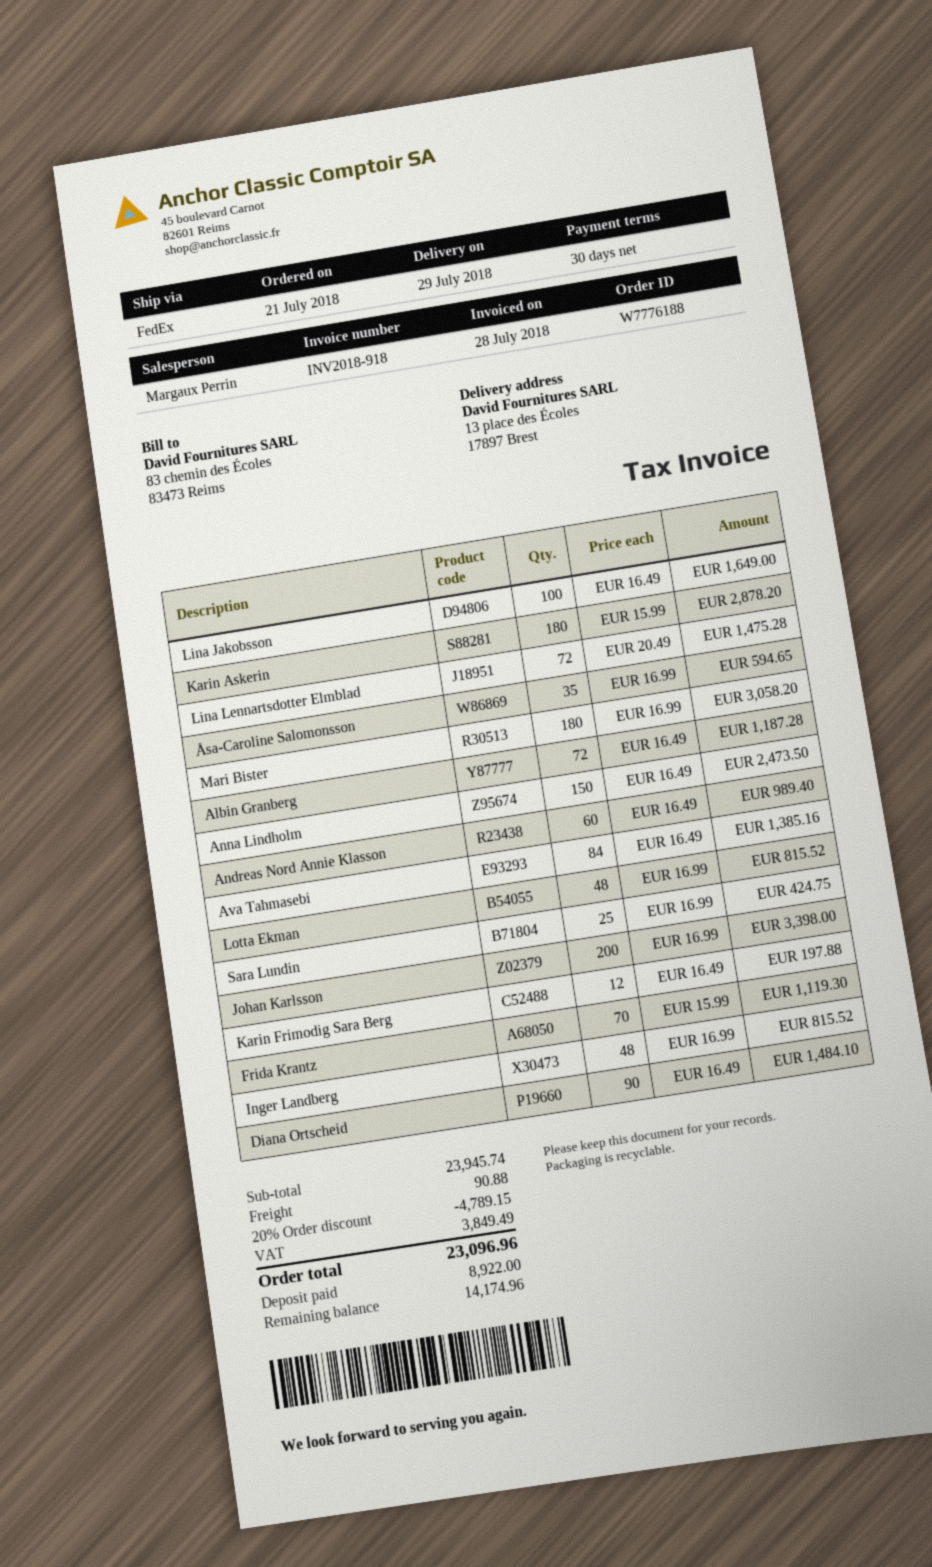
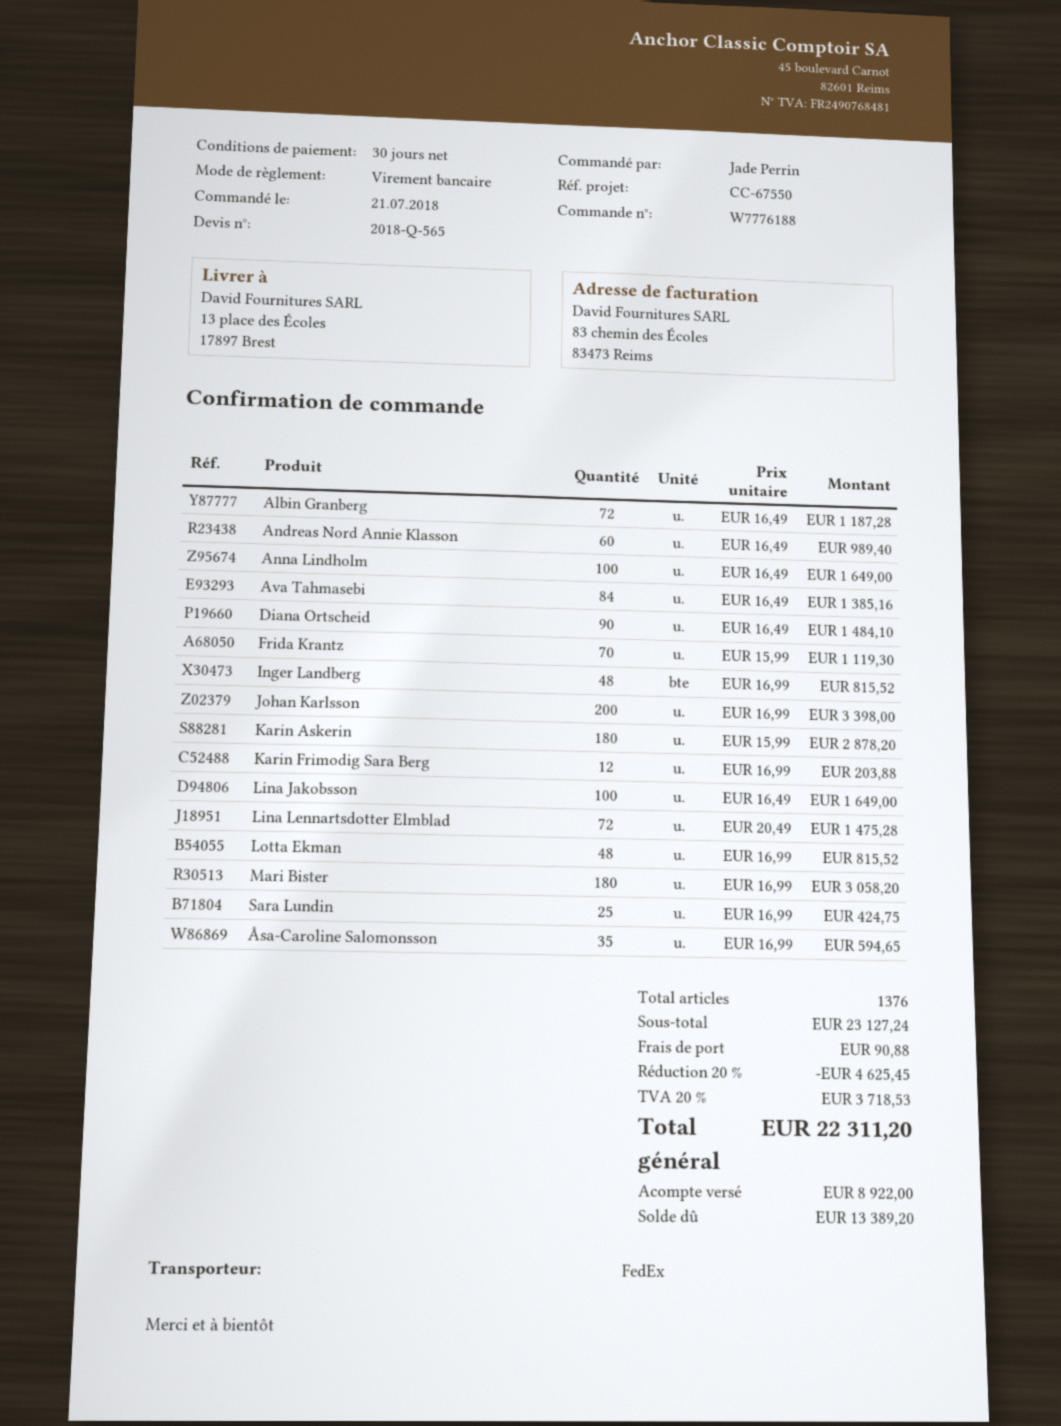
Anna Lindholm: 150 x 16.49 = 2473.50 -> 100 x 16.49 = 1649.00
Karin Frimodig Sara Berg: 12 x 16.49 = 197.88 -> 12 x 16.99 = 203.88
subtotal: 23945.74 -> 23127.24
discount: 20% = 4789.15 -> 20% = 4625.45
tax: 3849.49 -> 3718.53
total: 23096.96 -> 22311.20
balance: 14174.96 -> 13389.20

